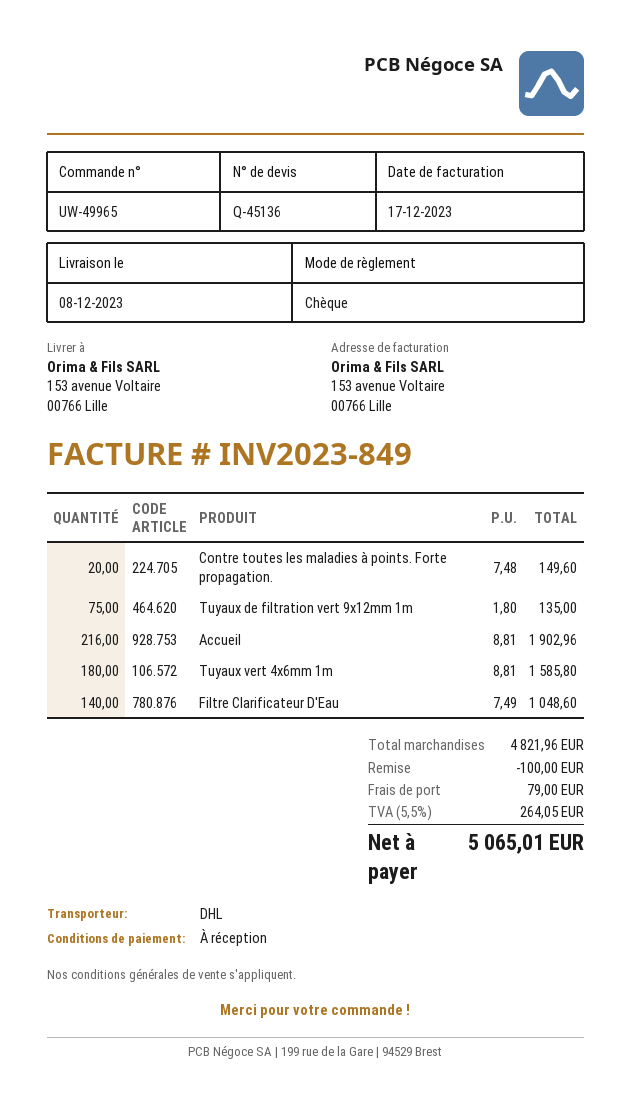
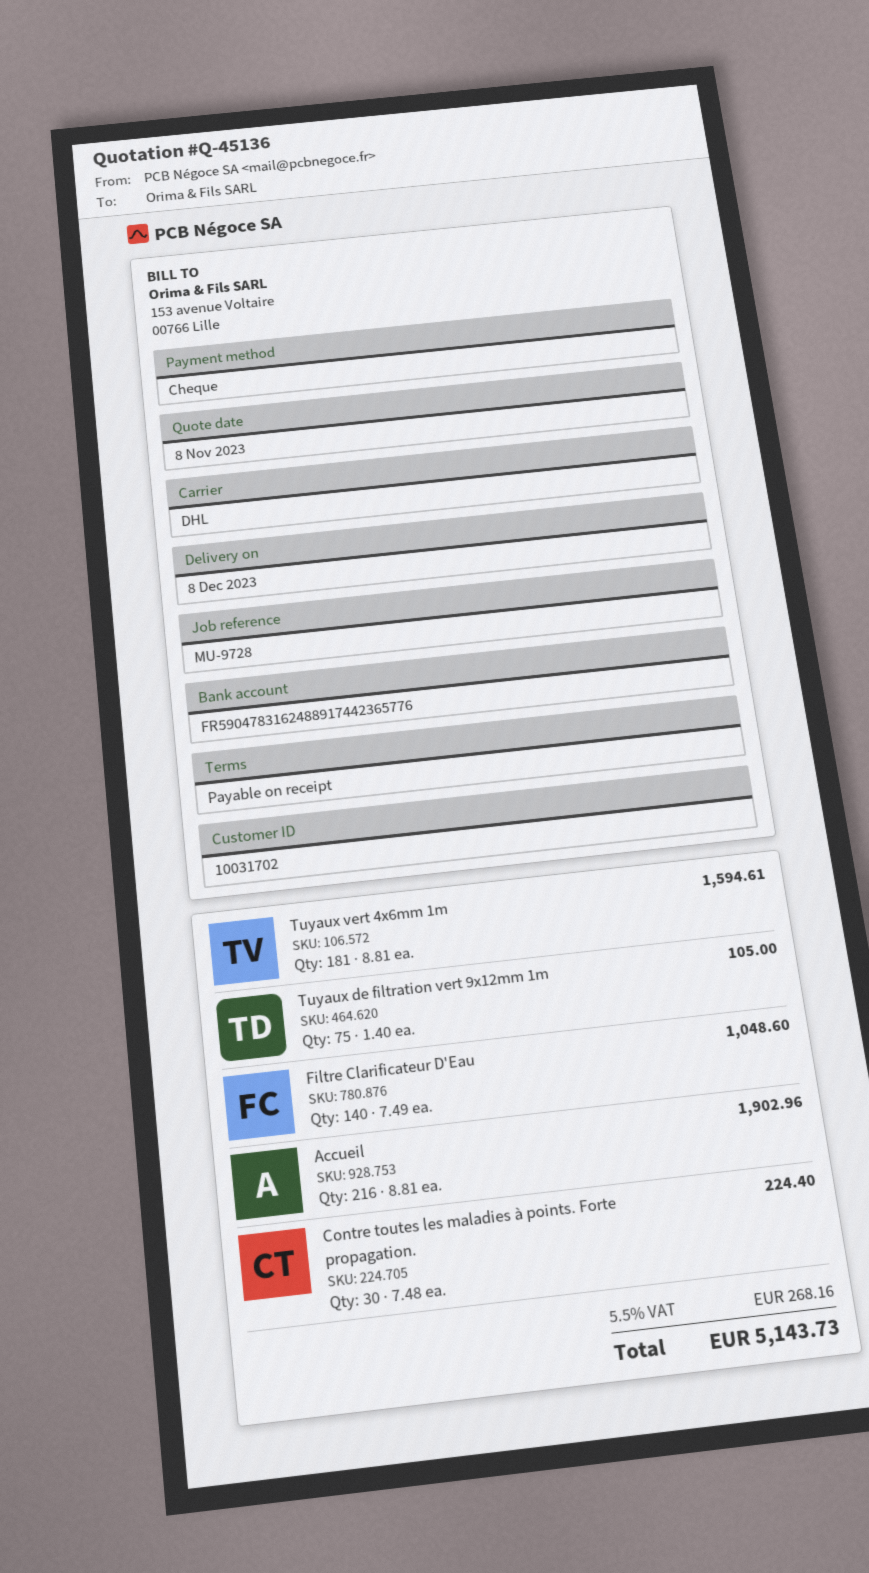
Contre toutes les maladies à points. Forte propagation.: 20 x 7.48 = 149.60 -> 30 x 7.48 = 224.40
Tuyaux de filtration vert 9x12mm 1m: 75 x 1.80 = 135.00 -> 75 x 1.40 = 105.00
Tuyaux vert 4x6mm 1m: 180 x 8.81 = 1585.80 -> 181 x 8.81 = 1594.61
discount: 100.00 -> none
shipping: 79.00 -> none
tax: 5.5% = 264.05 -> 5.5% = 268.16
total: 5065.01 -> 5143.73

